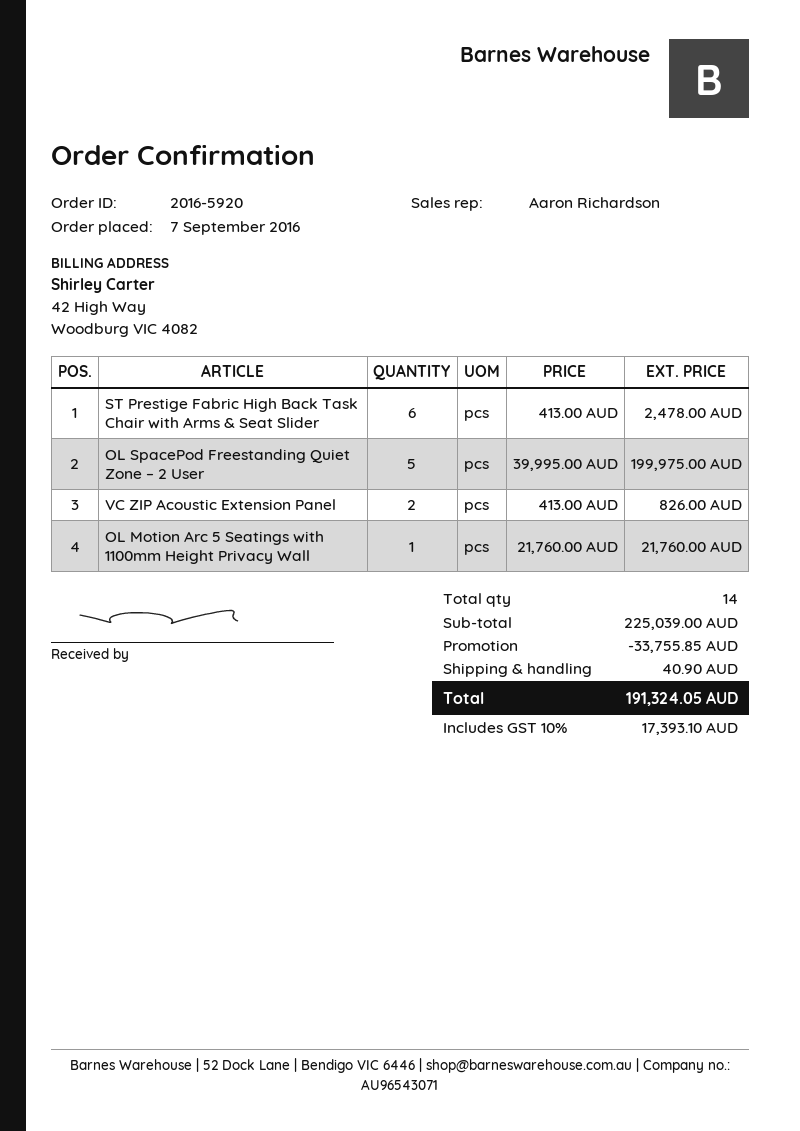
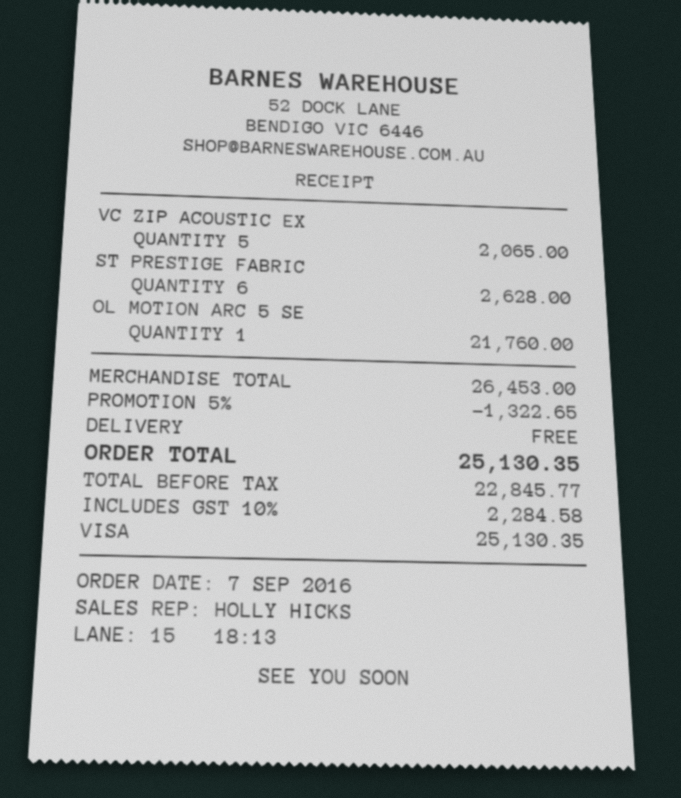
sales rep: Aaron Richardson -> HOLLY HICKS
ST Prestige Fabric High Back Task Chair with Arms & Seat Slider: 6 for 2478.00 -> 6 for 2628.00
OL SpacePod Freestanding Quiet Zone – 2 User: 5 for 199975.00 -> none
VC ZIP Acoustic Extension Panel: 2 for 826.00 -> 5 for 2065.00
subtotal: 225039.00 -> 26453.00
discount: 33755.85 -> 1322.65
shipping: 40.90 -> 0.00
tax: 10% = 17393.10 -> 10% = 2284.58
total: 191324.05 -> 25130.35

